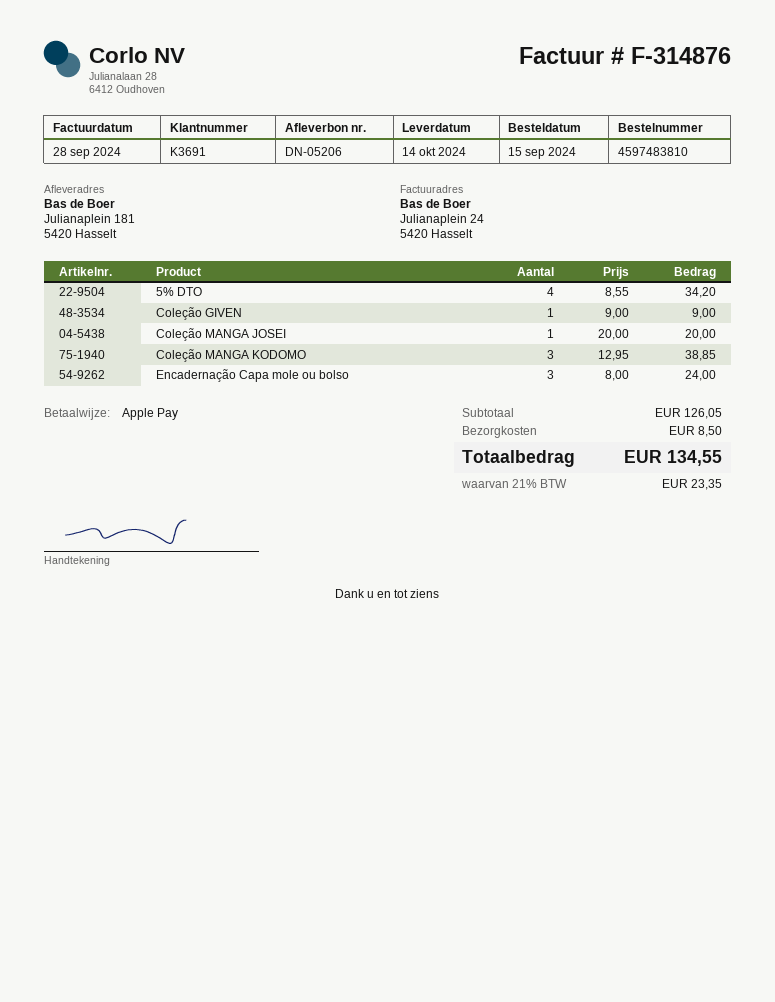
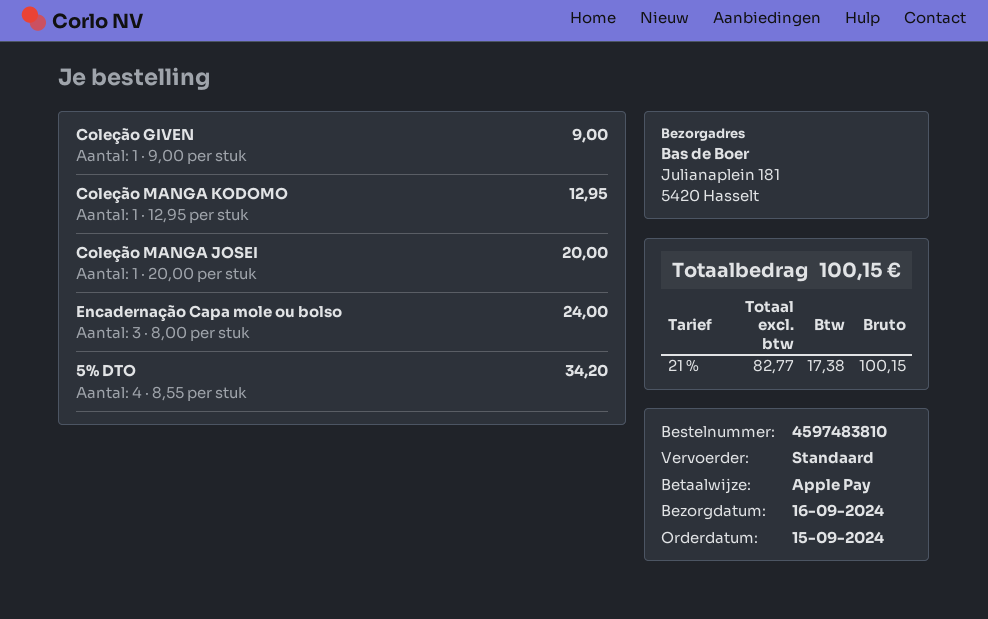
delivery date: 2024-10-14 -> 2024-09-16
Coleção MANGA KODOMO: 3 x 12.95 = 38.85 -> 1 x 12.95 = 12.95
shipping: 8.50 -> none
tax: 21% = 23.35 -> 21% = 17.38
total: 134.55 -> 100.15

